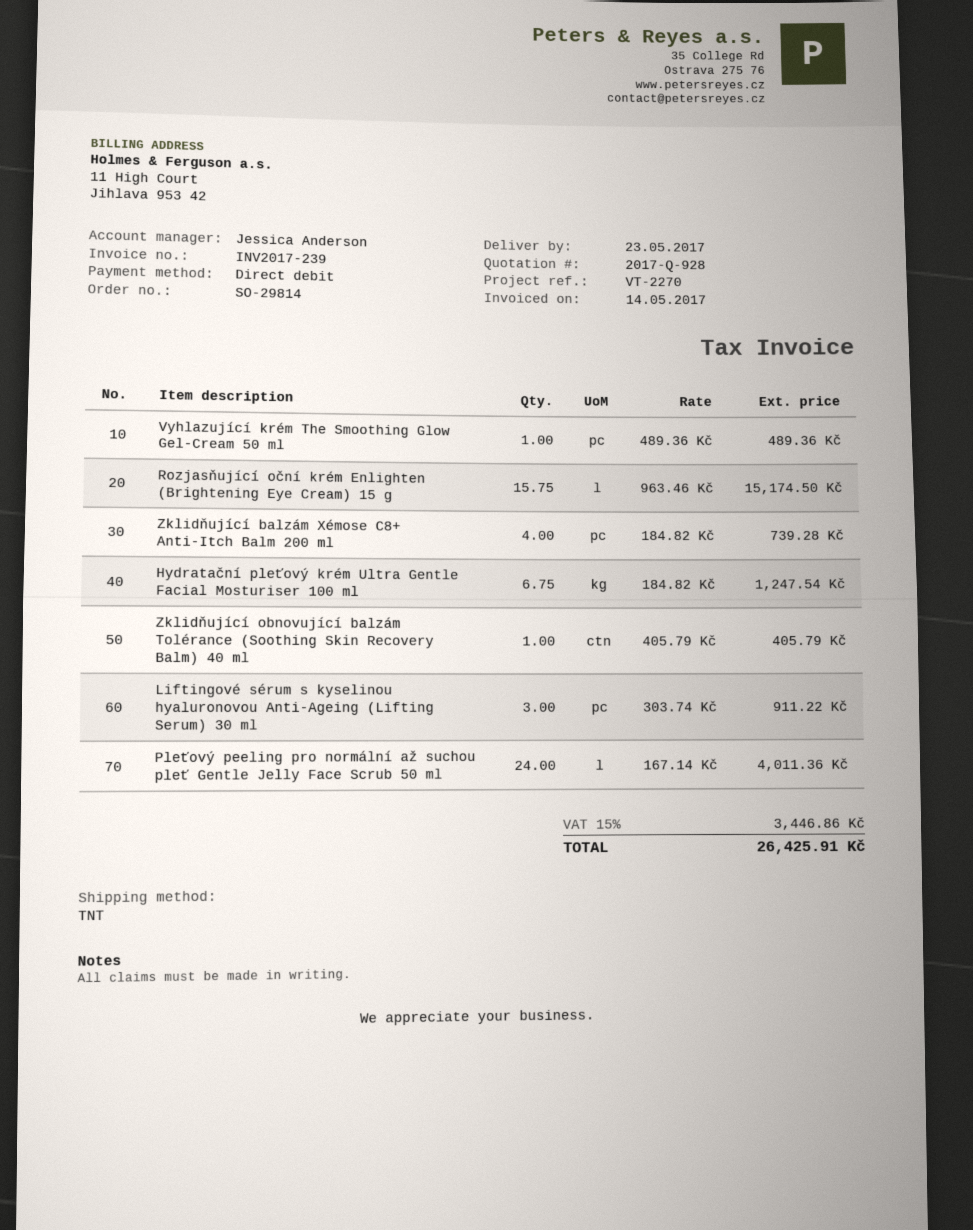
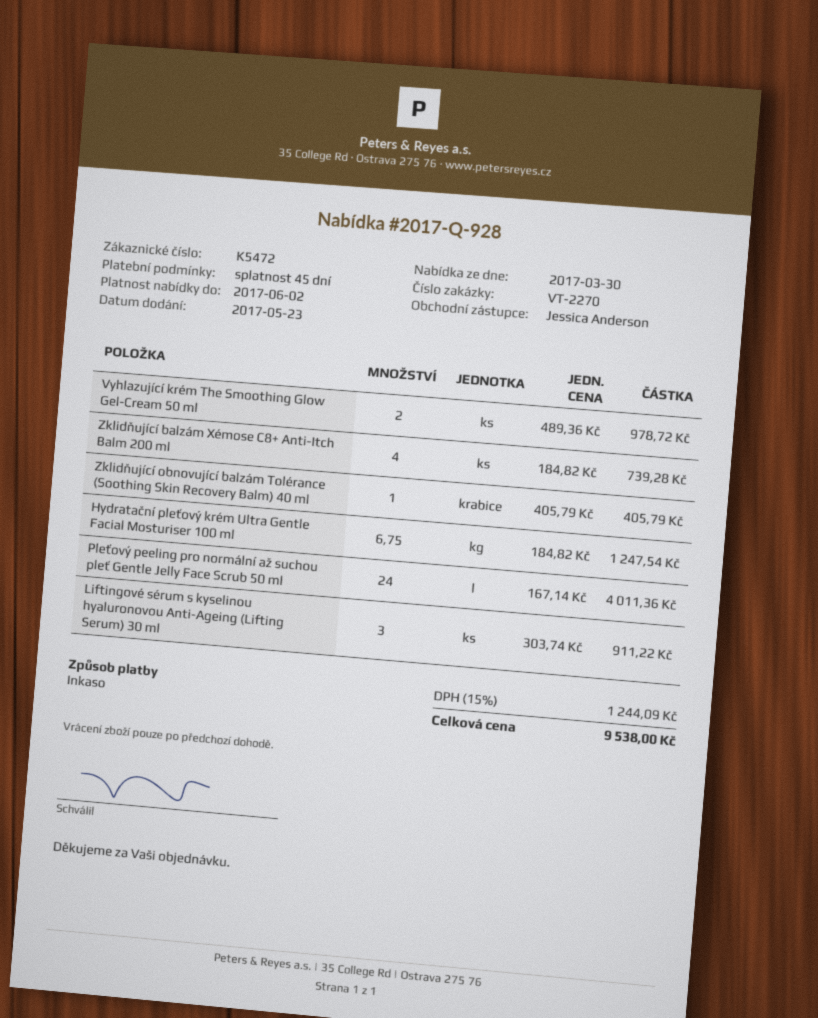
Vyhlazující krém The Smoothing Glow Gel-Cream 50 ml: 1 x 489.36 = 489.36 -> 2 x 489.36 = 978.72
Rozjasňující oční krém Enlighten (Brightening Eye Cream) 15 g: 15.75 x 963.46 = 15174.50 -> none
tax: 15% = 3446.86 -> 15% = 1244.09
total: 26425.91 -> 9538.00

